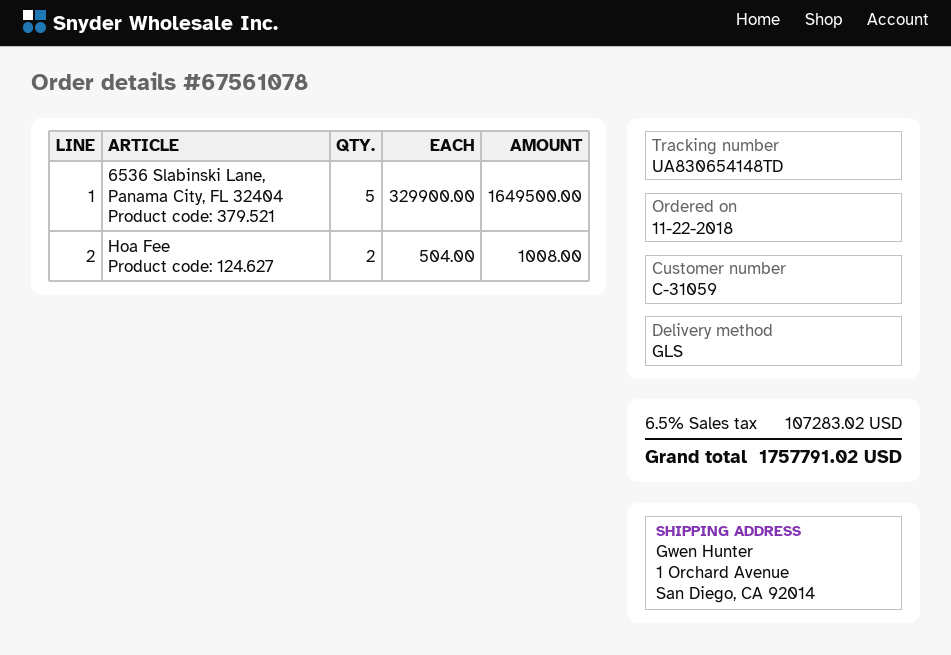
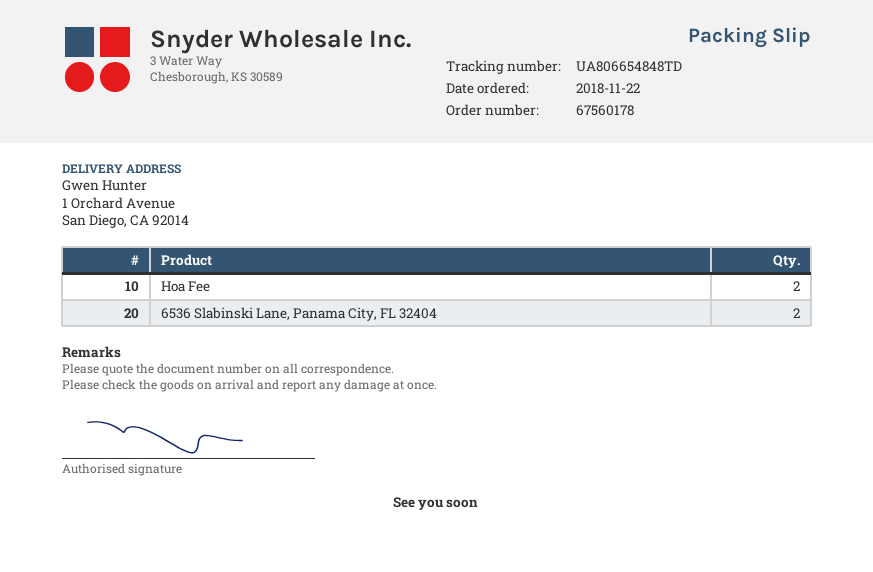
order number: 67561078 -> 67560178
tracking number: UA830654148TD -> UA806654848TD
6536 Slabinski Lane, Panama City, FL 32404: 5 -> 2

